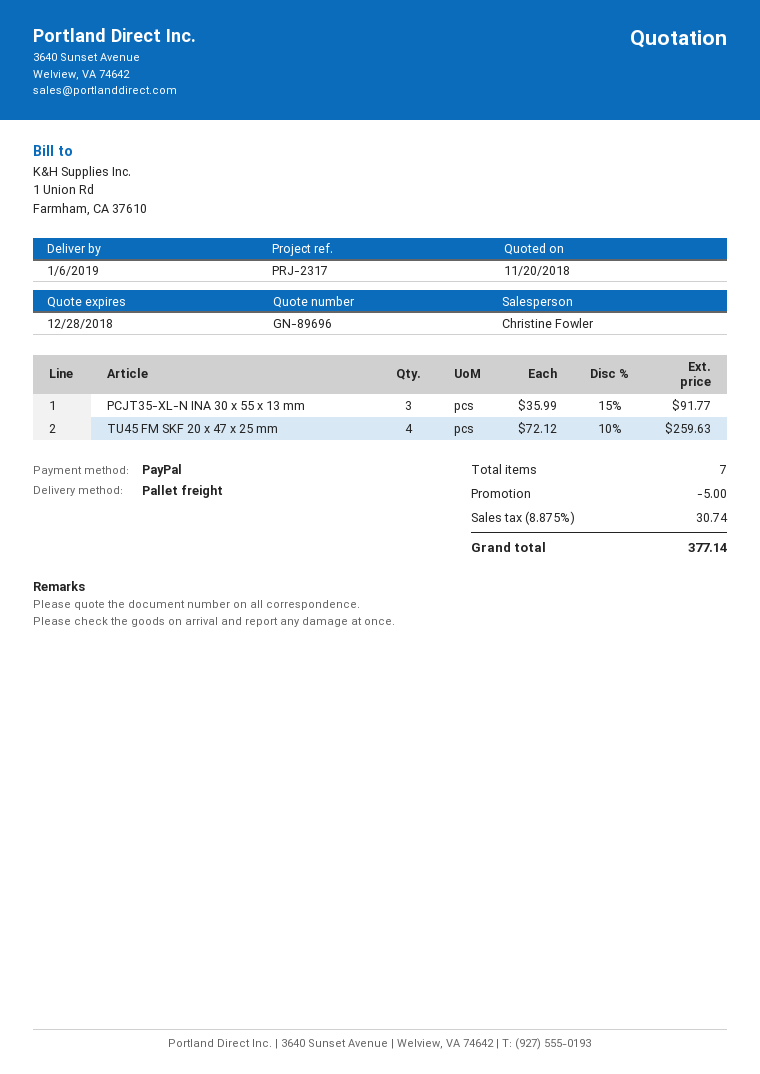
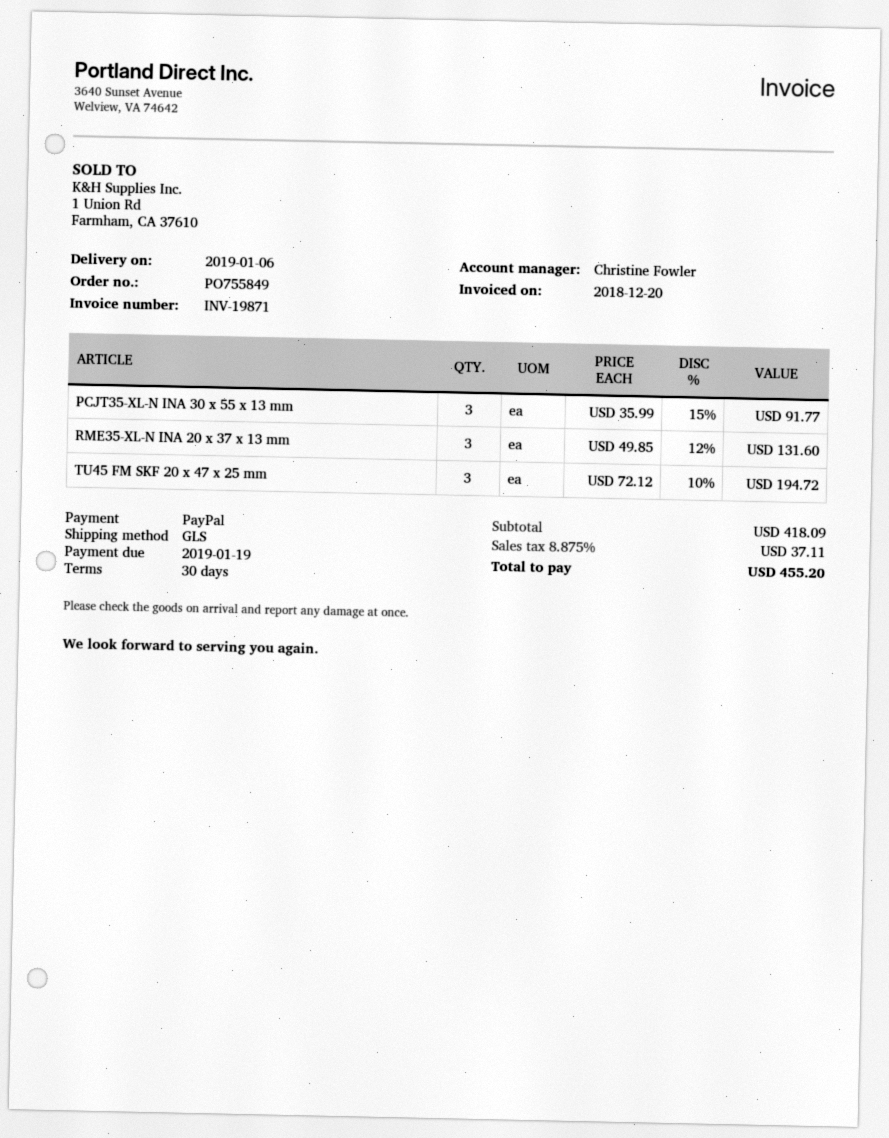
shipping method: pallet freight -> GLS
TU45 FM SKF 20 x 47 x 25 mm: 4 x 72.12 - 10% = 259.63 -> 3 x 72.12 - 10% = 194.72
RME35-XL-N INA 20 x 37 x 13 mm: none -> 3 x 49.85 - 12% = 131.60
discount: 5.00 -> none
tax: 8.875% = 30.74 -> 8.875% = 37.11
total: 377.14 -> 455.20

